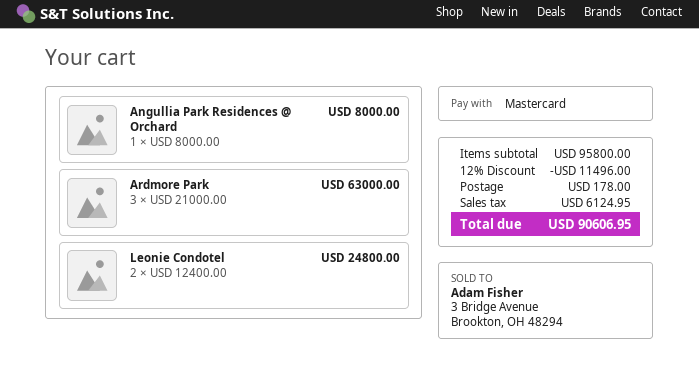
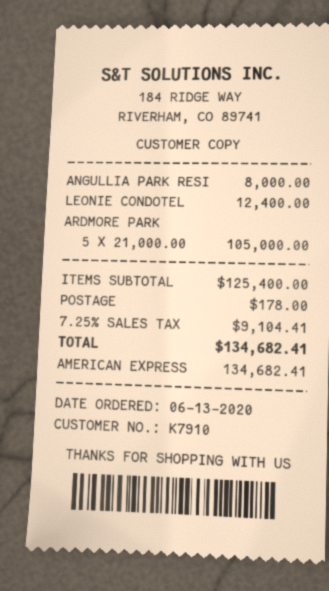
payment method: Mastercard -> American Express
Ardmore Park: 3 x 21000.00 = 63000.00 -> 5 x 21000.00 = 105000.00
Leonie Condotel: 2 x 12400.00 = 24800.00 -> 1 x 12400.00 = 12400.00
subtotal: 95800.00 -> 125400.00
discount: 12% = 11496.00 -> none
tax: 6124.95 -> 9104.41
total: 90606.95 -> 134682.41

